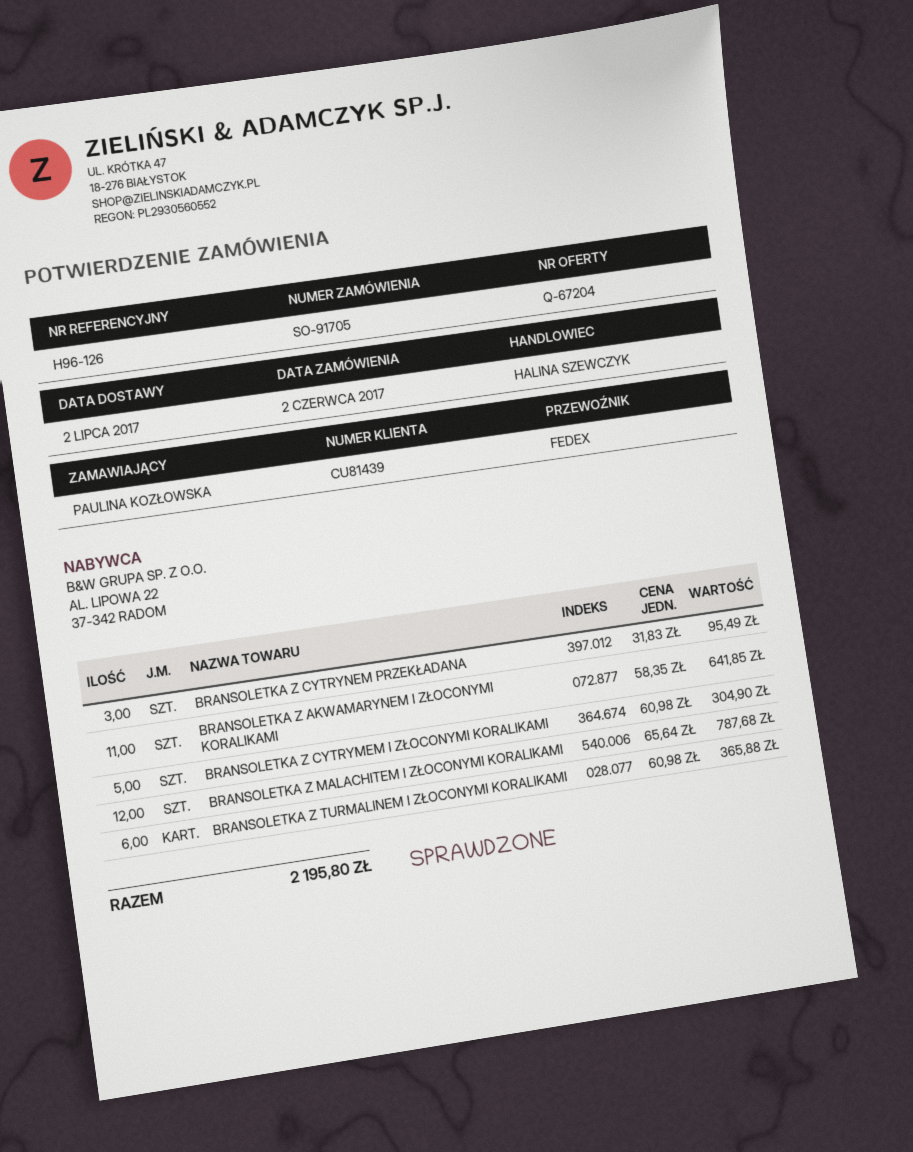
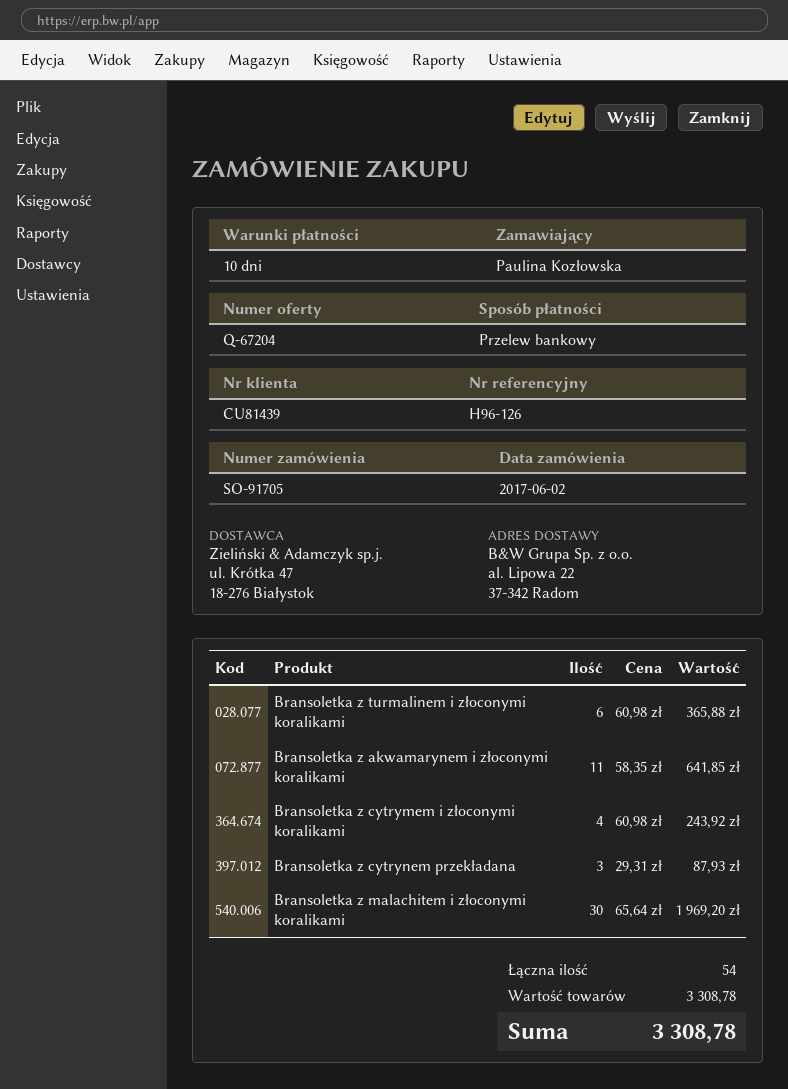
BRANSOLETKA Z CYTRYNEM PRZEKŁADANA: 3 x 31.83 = 95.49 -> 3 x 29.31 = 87.93
BRANSOLETKA Z CYTRYMEM I ZŁOCONYMI KORALIKAMI: 5 x 60.98 = 304.90 -> 4 x 60.98 = 243.92
BRANSOLETKA Z MALACHITEM I ZŁOCONYMI KORALIKAMI: 12 x 65.64 = 787.68 -> 30 x 65.64 = 1969.20
total: 2195.80 -> 3308.78

